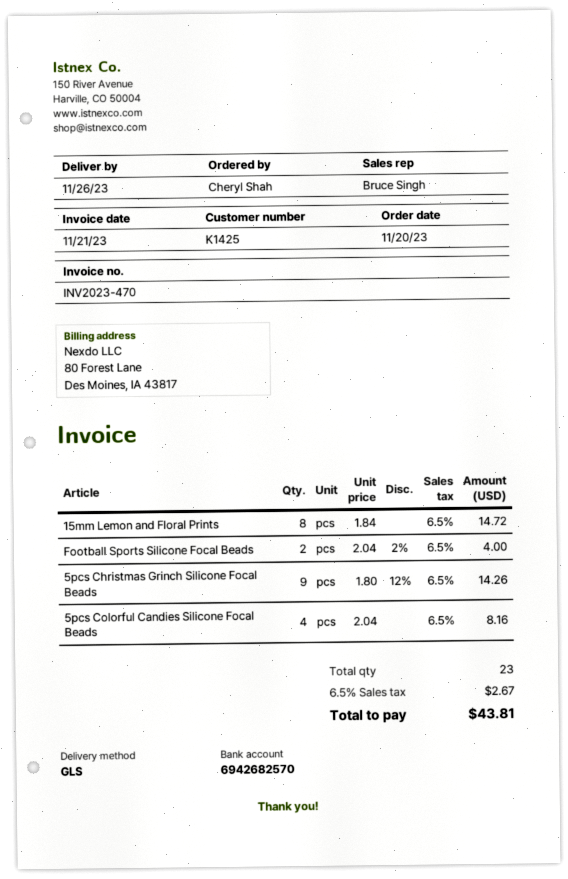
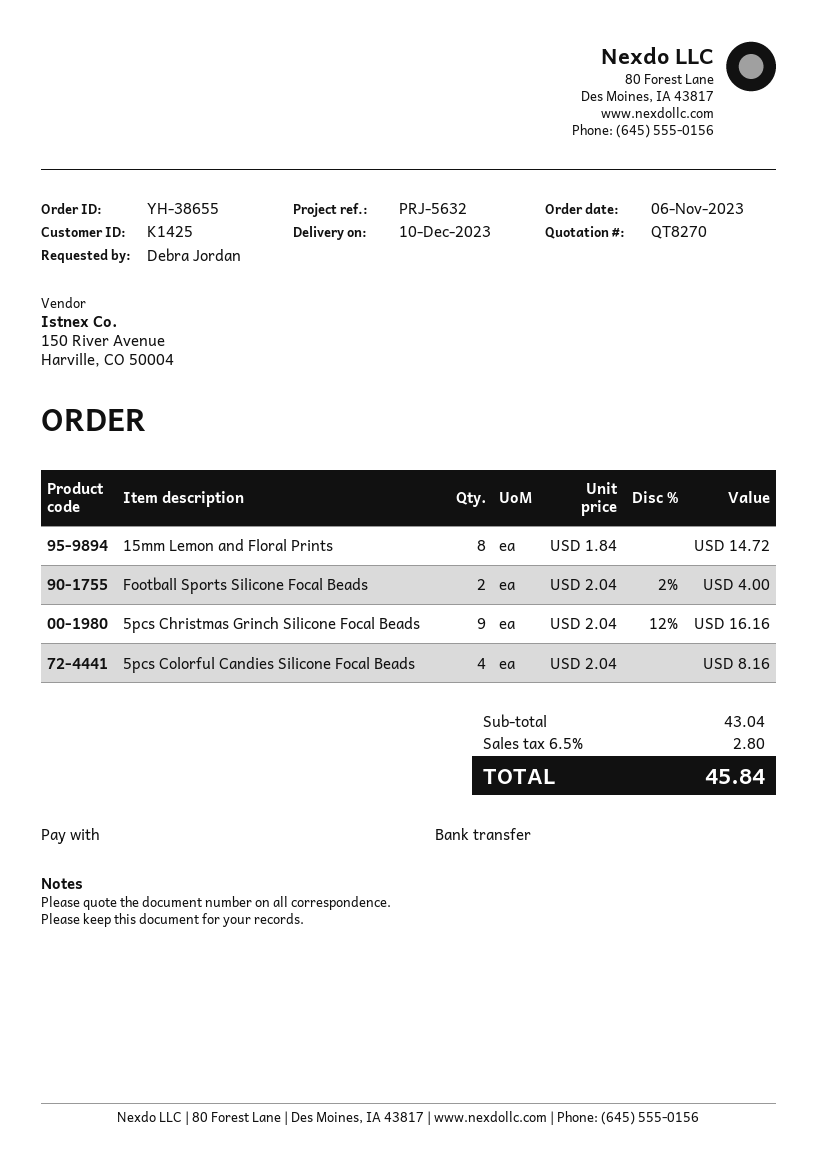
order date: 2023-11-20 -> 2023-11-06
delivery date: 2023-11-26 -> 2023-12-10
ordered by: Cheryl Shah -> Debra Jordan
5pcs Christmas Grinch Silicone Focal Beads: 9 x 1.80 - 12% = 14.26 -> 9 x 2.04 - 12% = 16.16
tax: 6.5% = 2.67 -> 6.5% = 2.80
total: 43.81 -> 45.84

